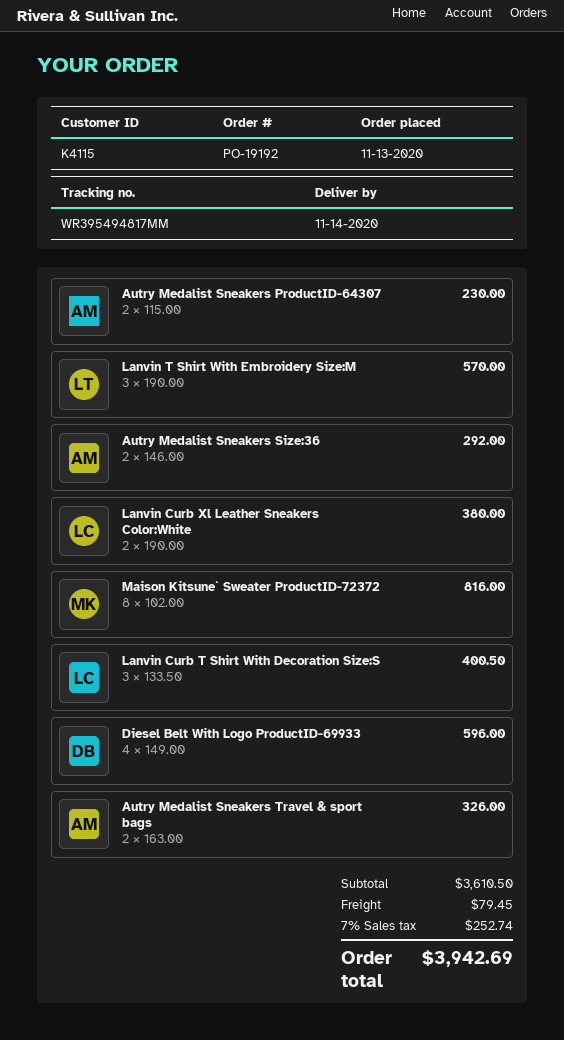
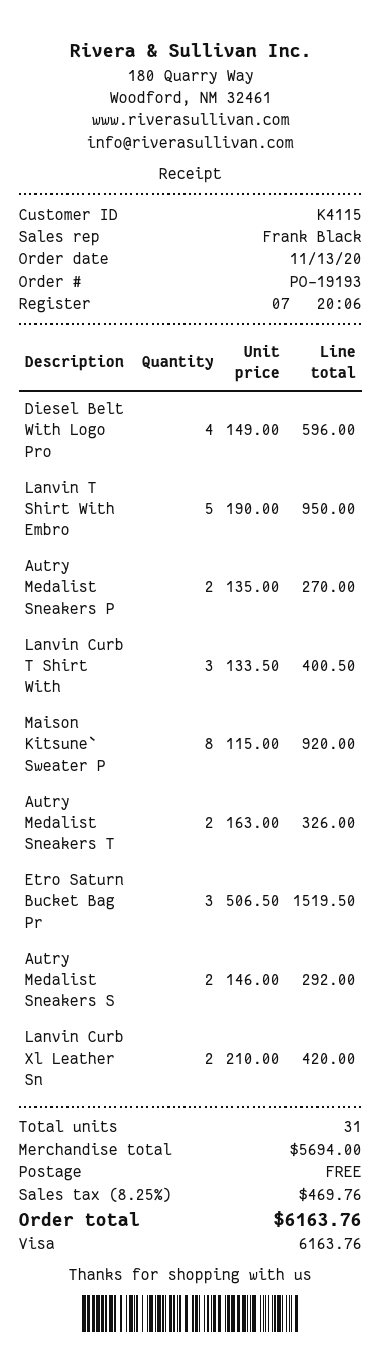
order number: PO-19192 -> PO-19193
Autry Medalist Sneakers ProductID-64307: 2 x 115.00 = 230.00 -> 2 x 135.00 = 270.00
Lanvin T Shirt With Embroidery Size:M: 3 x 190.00 = 570.00 -> 5 x 190.00 = 950.00
Lanvin Curb Xl Leather Sneakers Color:White: 2 x 190.00 = 380.00 -> 2 x 210.00 = 420.00
Maison Kitsune` Sweater ProductID-72372: 8 x 102.00 = 816.00 -> 8 x 115.00 = 920.00
Etro Saturn Bucket Bag Pr: none -> 3 x 506.50 = 1519.50
subtotal: 3610.50 -> 5694.00
shipping: 79.45 -> 0.00
tax: 7% = 252.74 -> 8.25% = 469.76
total: 3942.69 -> 6163.76

